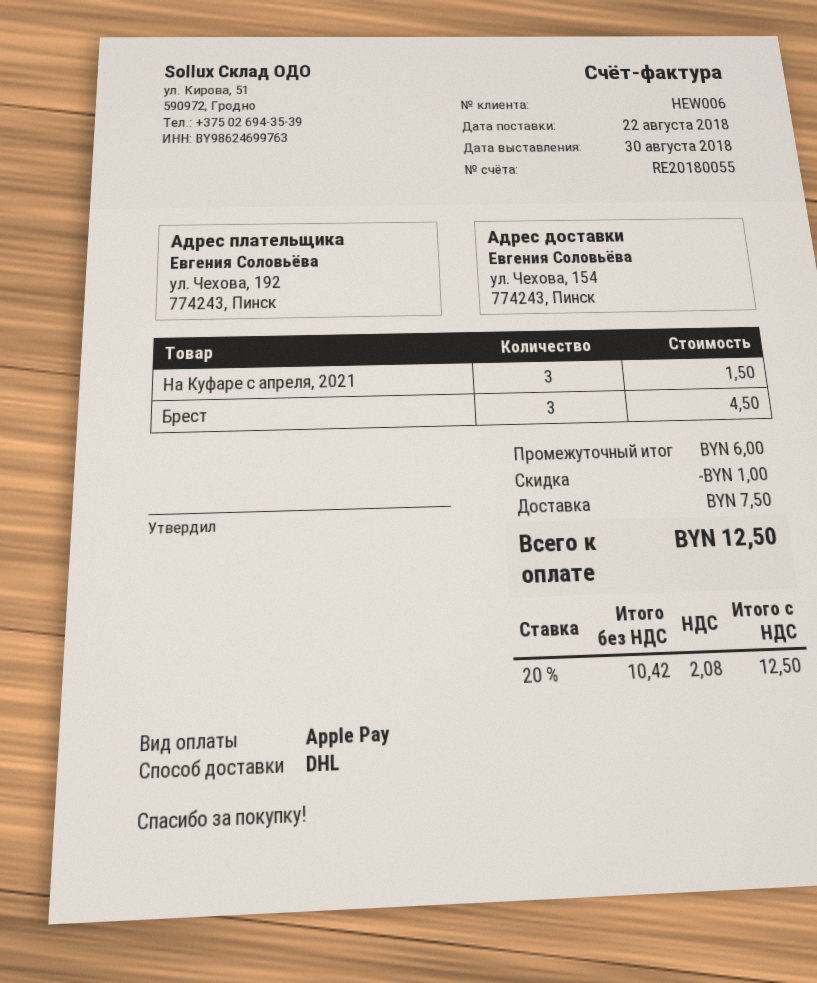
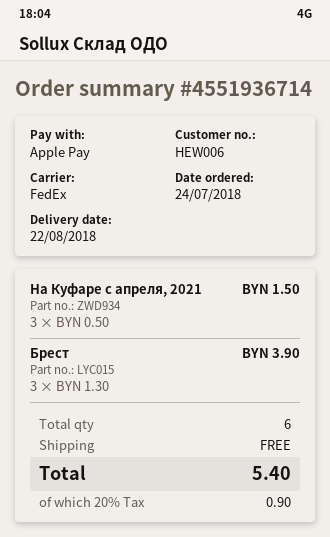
shipping method: DHL -> FedEx
Брест: 3 for 4.50 -> 3 for 3.90
discount: 1.00 -> none
shipping: 7.50 -> 0.00
tax: 20% = 2.08 -> 20% = 0.90
total: 12.50 -> 5.40

